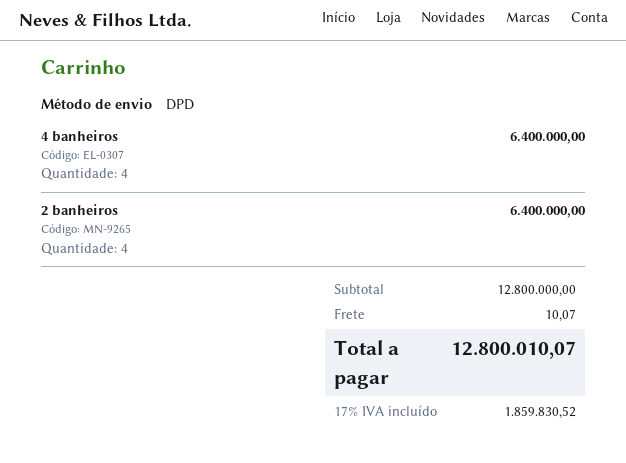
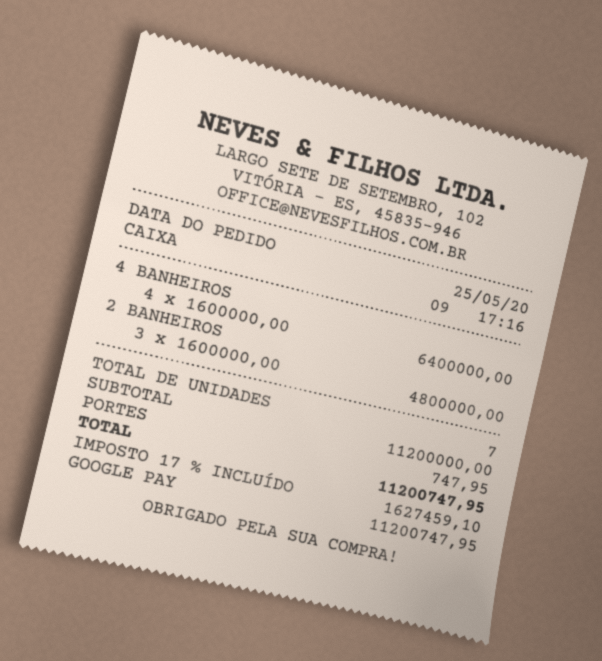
2 banheiros: 4 for 6400000.00 -> 3 for 4800000.00
subtotal: 12800000.00 -> 11200000.00
shipping: 10.07 -> 747.95
tax: 17% = 1859830.52 -> 17% = 1627459.10
total: 12800010.07 -> 11200747.95

